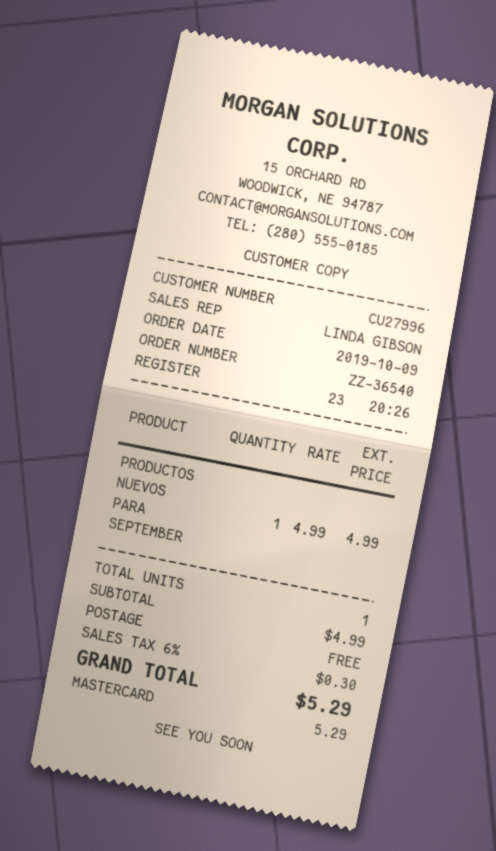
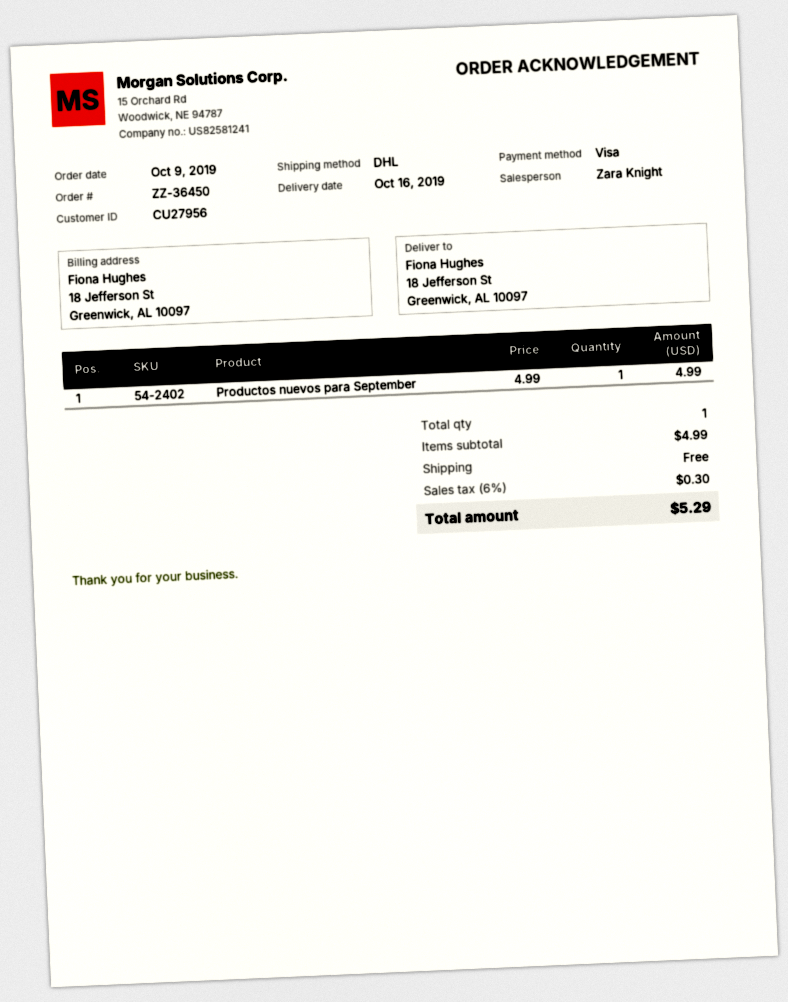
order number: ZZ-36540 -> ZZ-36450
customer number: CU27996 -> CU27956
sales rep: LINDA GIBSON -> Zara Knight
payment method: Mastercard -> Visa

